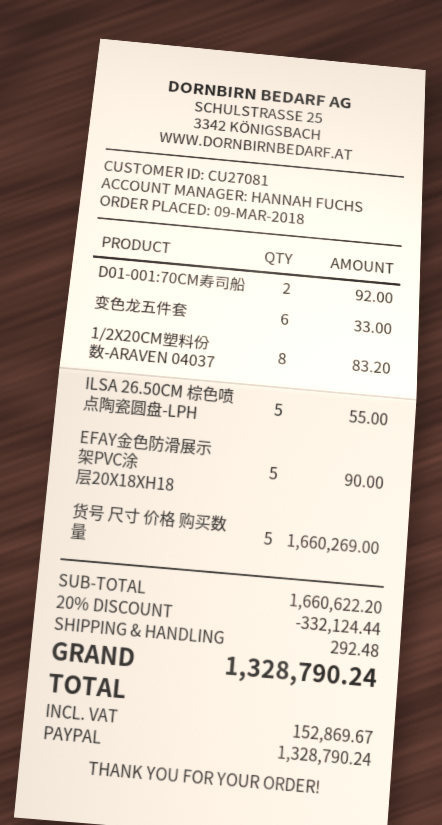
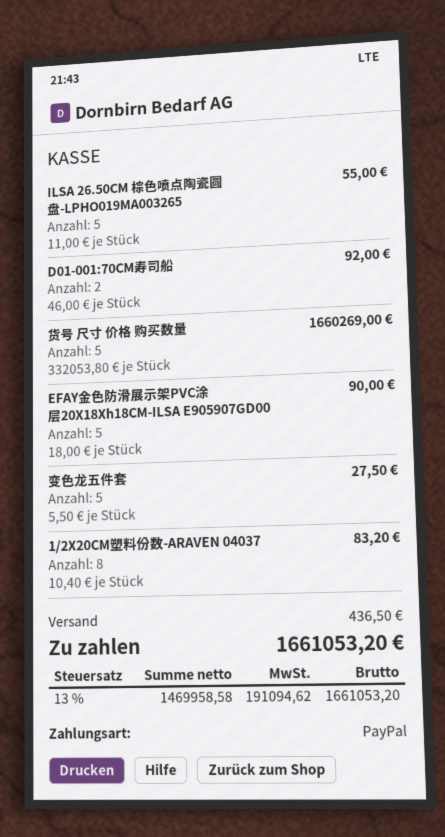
变色龙五件套: 6 for 33.00 -> 5 for 27.50
discount: 20% = 332124.44 -> none
shipping: 292.48 -> 436.50
tax: 152869.67 -> 191094.62
total: 1328790.24 -> 1661053.20

